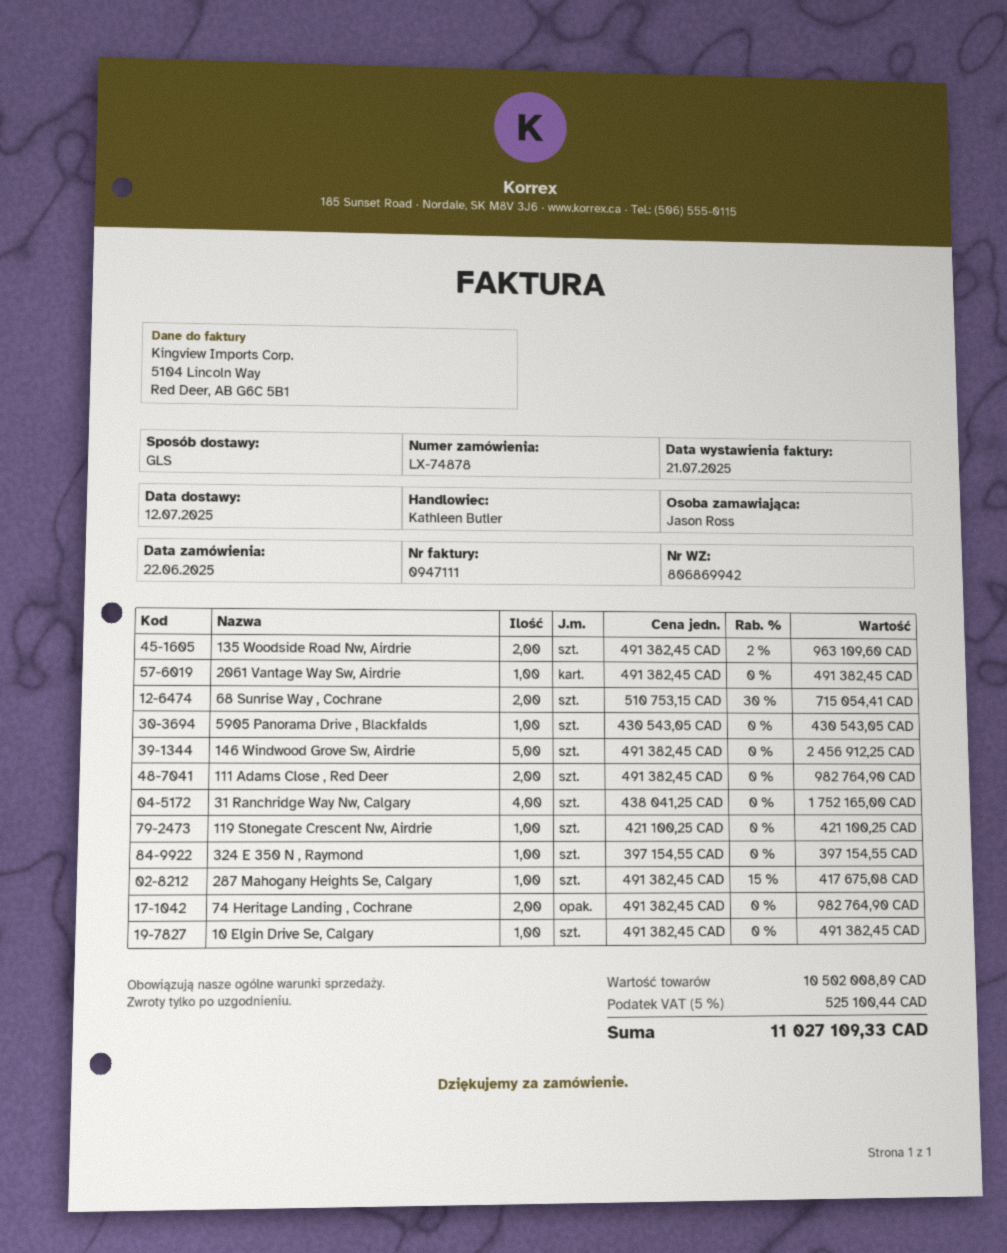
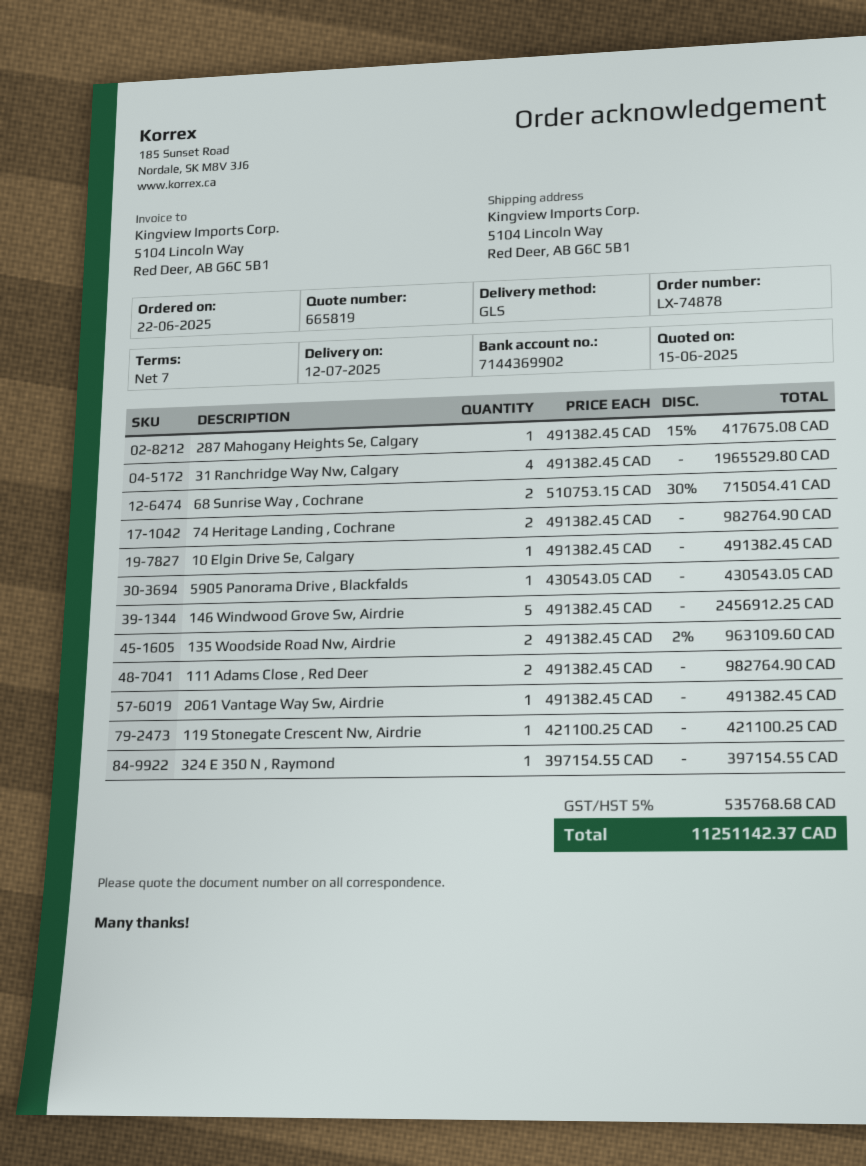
31 Ranchridge Way Nw, Calgary: 4 x 438041.25 = 1752165.00 -> 4 x 491382.45 = 1965529.80
tax: 5% = 525100.44 -> 5% = 535768.68
total: 11027109.33 -> 11251142.37

